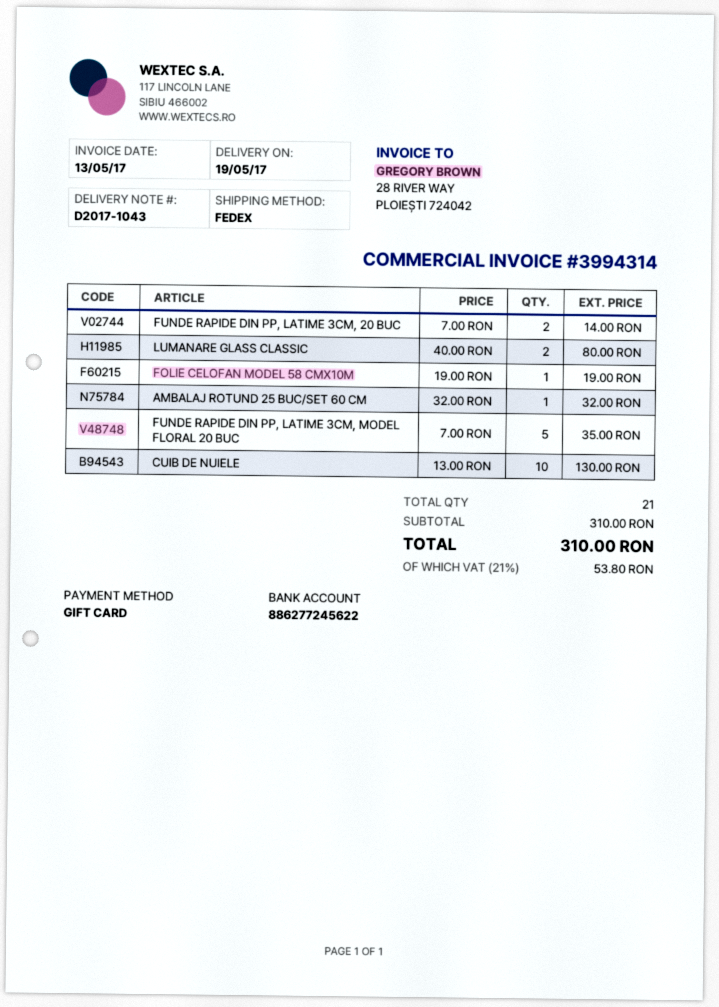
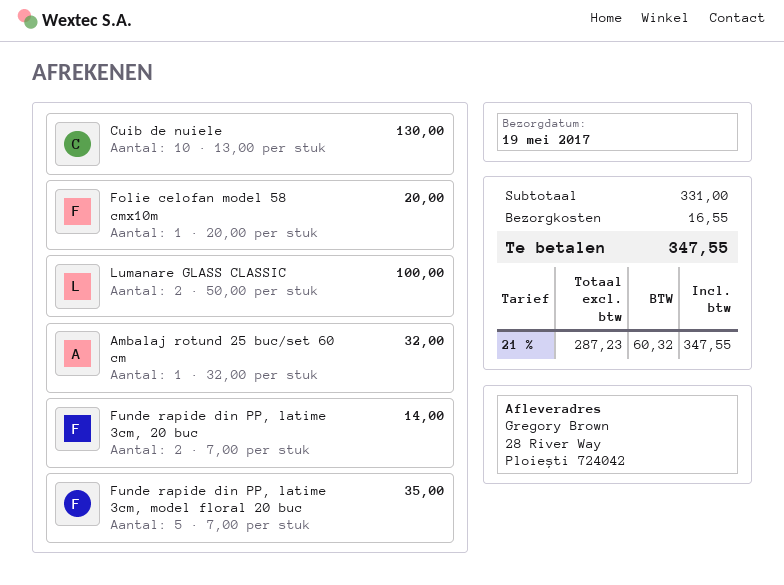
LUMANARE GLASS CLASSIC: 2 x 40.00 = 80.00 -> 2 x 50.00 = 100.00
FOLIE CELOFAN MODEL 58 CMX10M: 1 x 19.00 = 19.00 -> 1 x 20.00 = 20.00
subtotal: 310.00 -> 331.00
shipping: none -> 16.55
tax: 21% = 53.80 -> 21% = 60.32
total: 310.00 -> 347.55

